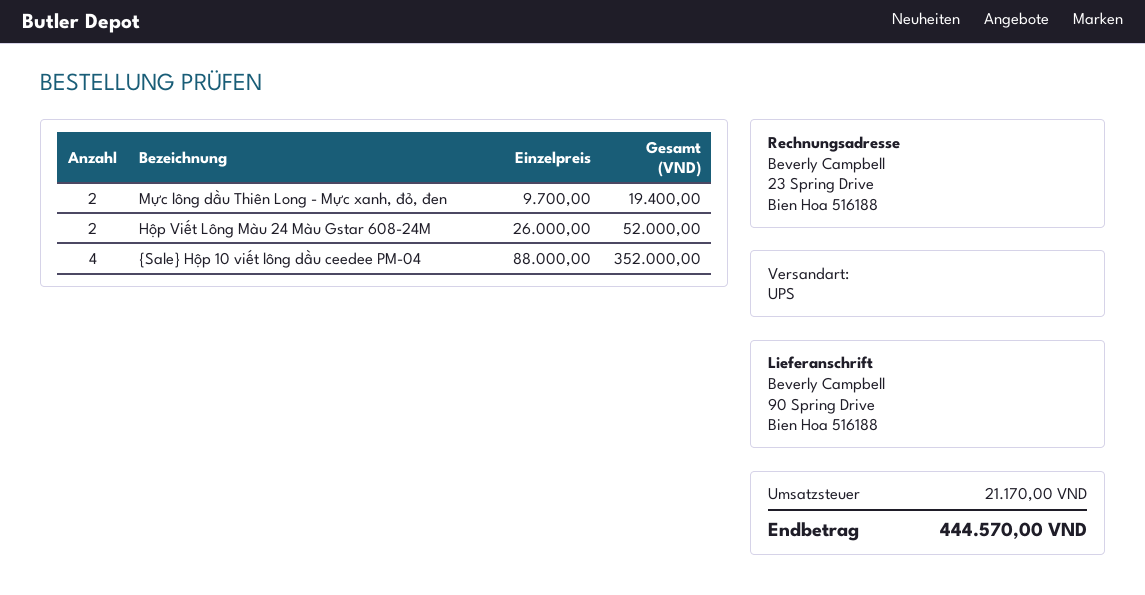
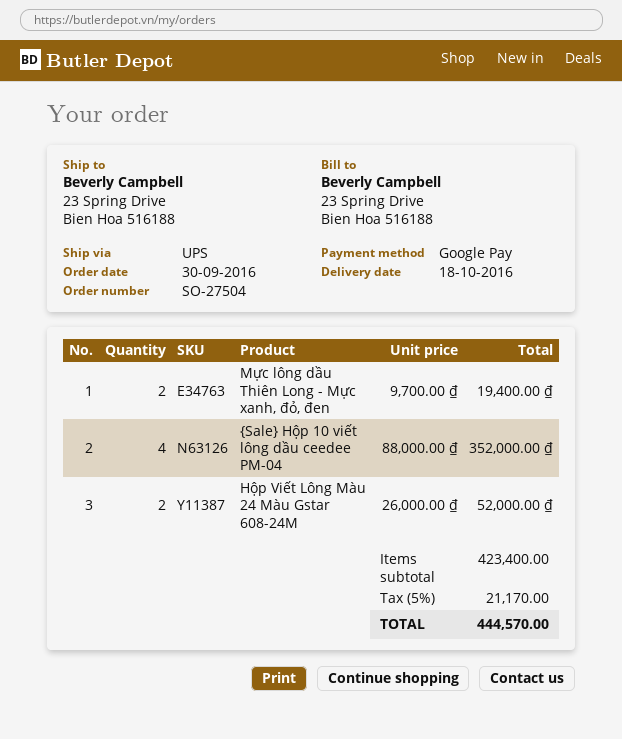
ship to: 90 Spring Drive, Bien Hoa 516188 -> 23 Spring Drive, Bien Hoa 516188

